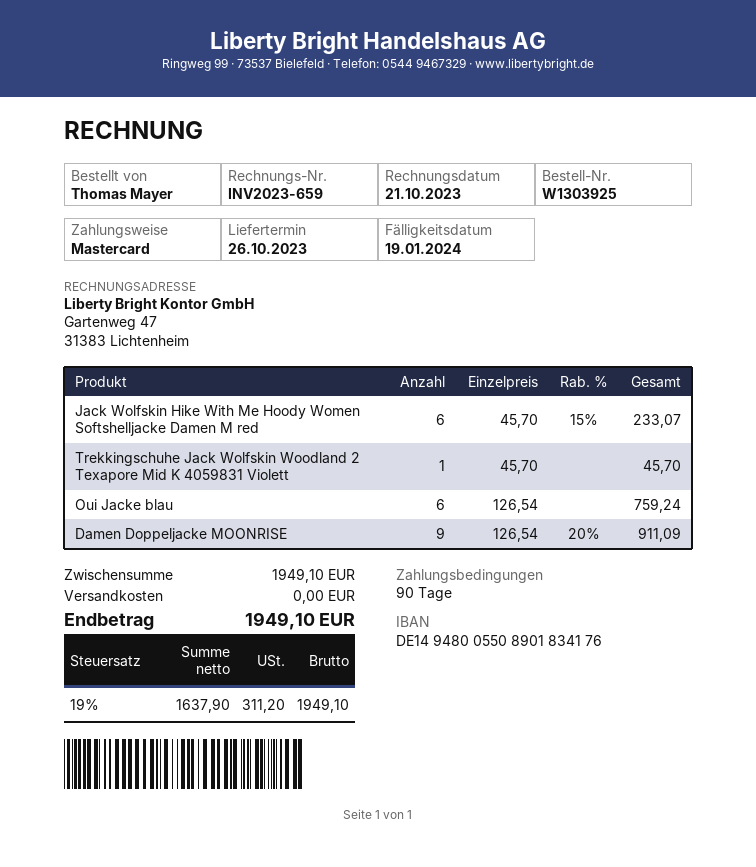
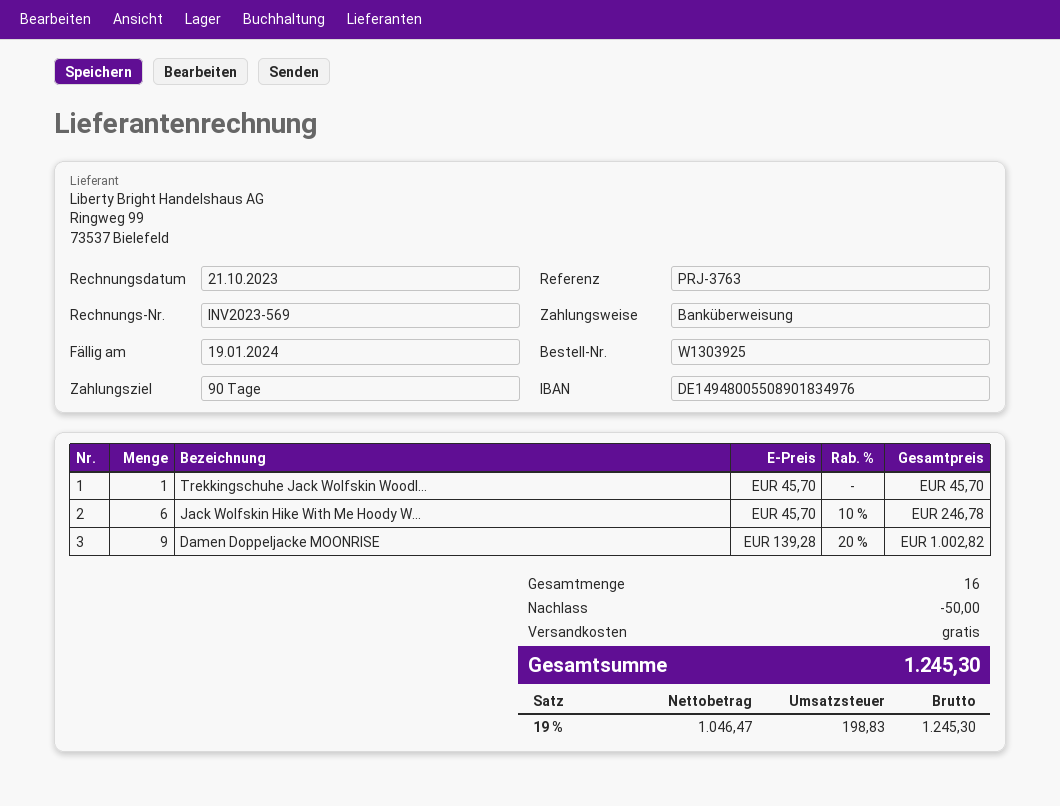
invoice number: INV2023-659 -> INV2023-569
payment method: Mastercard -> bank transfer
bank account: DE14948005508901834176 -> DE14948005508901834976
Jack Wolfskin Hike With Me Hoody Women Softshelljacke Damen M red: 6 x 45.70 - 15% = 233.07 -> 6 x 45.70 - 10% = 246.78
Oui Jacke blau: 6 x 126.54 = 759.24 -> none
Damen Doppeljacke MOONRISE: 9 x 126.54 - 20% = 911.09 -> 9 x 139.28 - 20% = 1002.82
discount: none -> 50.00
net: 1637.90 -> 1046.47
tax: 19% = 311.20 -> 19% = 198.83
total: 1949.10 -> 1245.30

